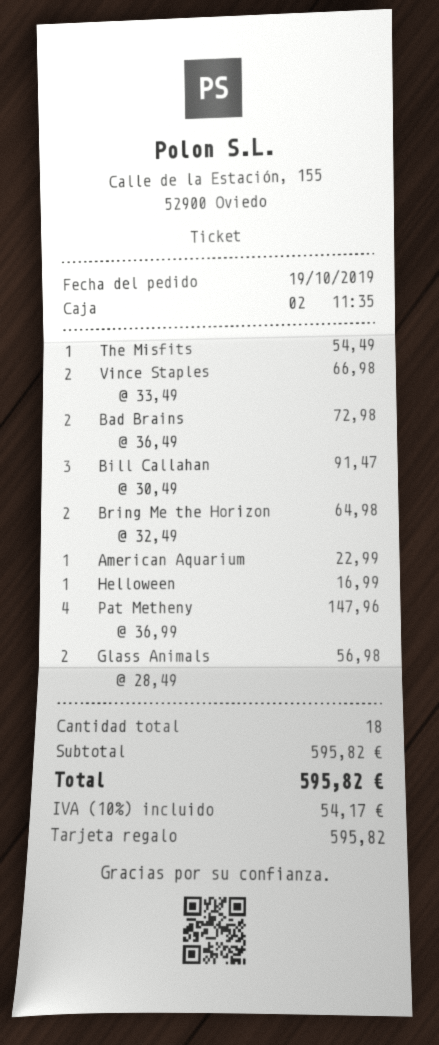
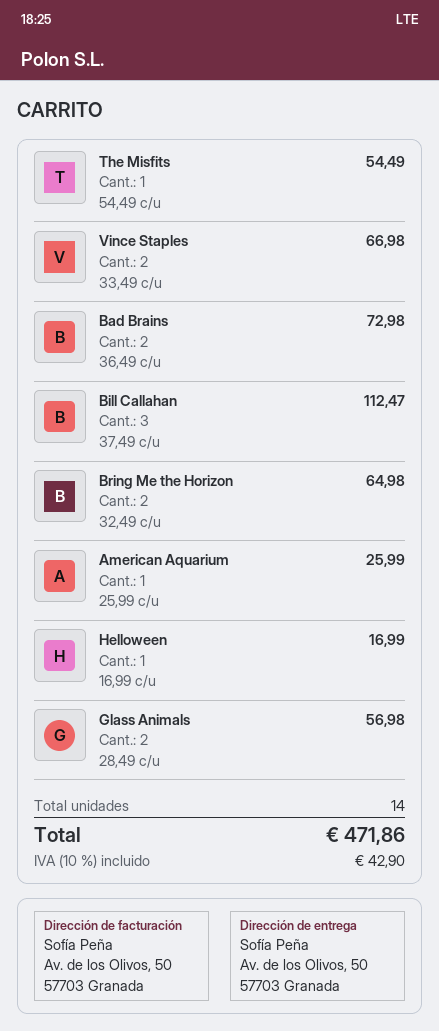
Bill Callahan: 3 x 30.49 = 91.47 -> 3 x 37.49 = 112.47
American Aquarium: 1 x 22.99 = 22.99 -> 1 x 25.99 = 25.99
Pat Metheny: 4 x 36.99 = 147.96 -> none
total quantity: 18 -> 14
tax: 10% = 54.17 -> 10% = 42.90
total: 595.82 -> 471.86

